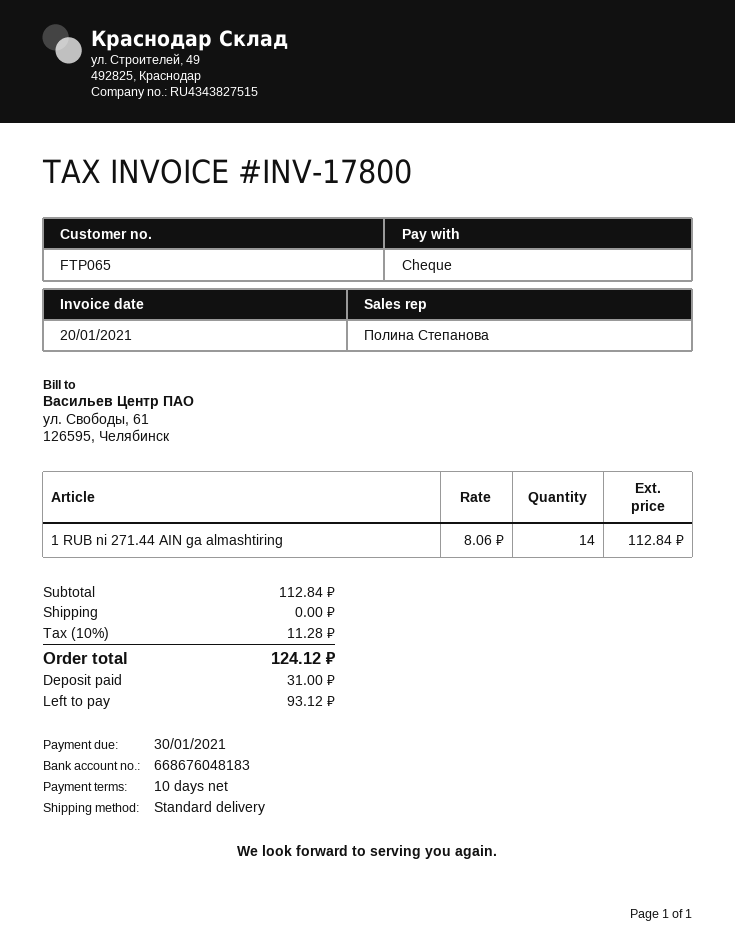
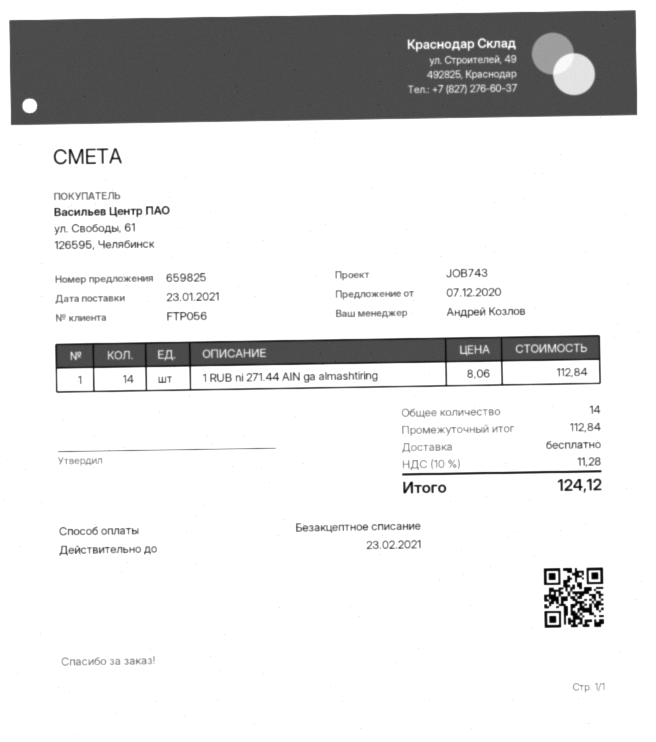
customer number: FTP065 -> FTP056
sales rep: Полина Степанова -> Андрей Козлов
payment method: cheque -> direct debit

